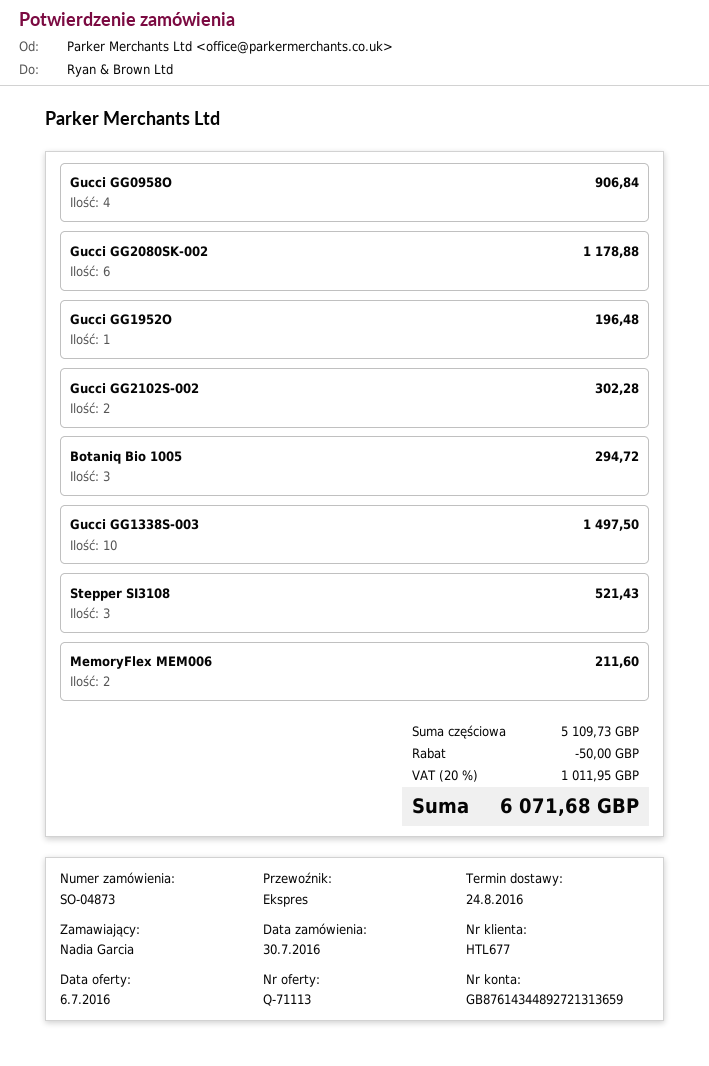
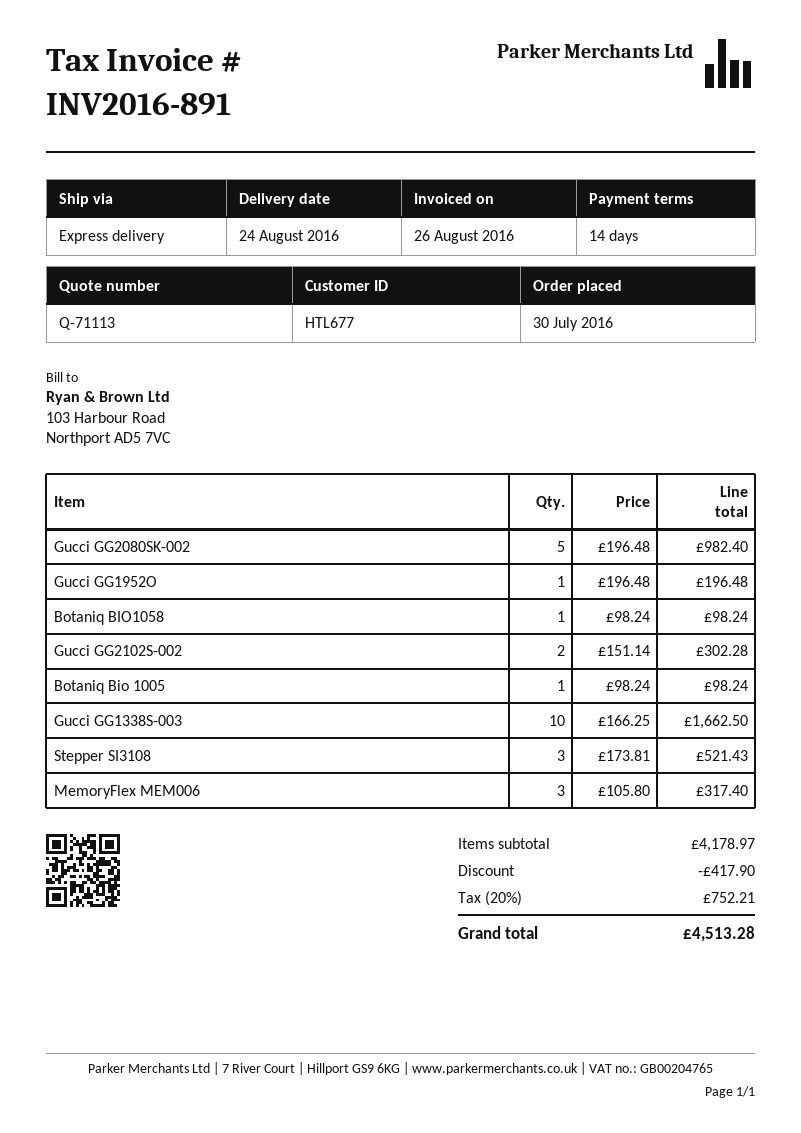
Gucci GG0958O: 4 for 906.84 -> none
Gucci GG2080SK-002: 6 for 1178.88 -> 5 for 982.40
Botaniq Bio 1005: 3 for 294.72 -> 1 for 98.24
Gucci GG1338S-003: 10 for 1497.50 -> 10 for 1662.50
MemoryFlex MEM006: 2 for 211.60 -> 3 for 317.40
Botaniq BIO1058: none -> 1 for 98.24
subtotal: 5109.73 -> 4178.97
discount: 50.00 -> 417.90
tax: 20% = 1011.95 -> 20% = 752.21
total: 6071.68 -> 4513.28

